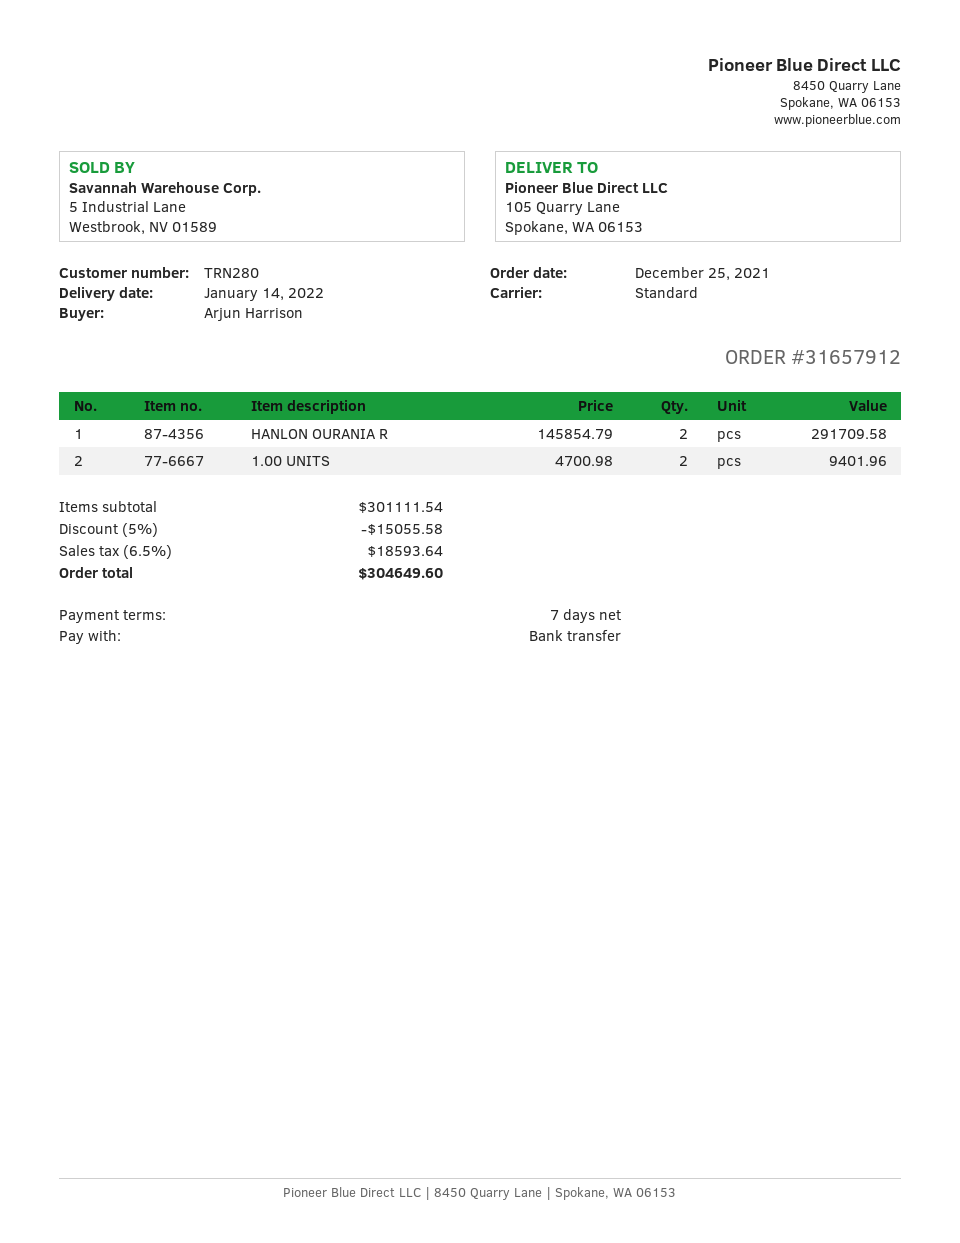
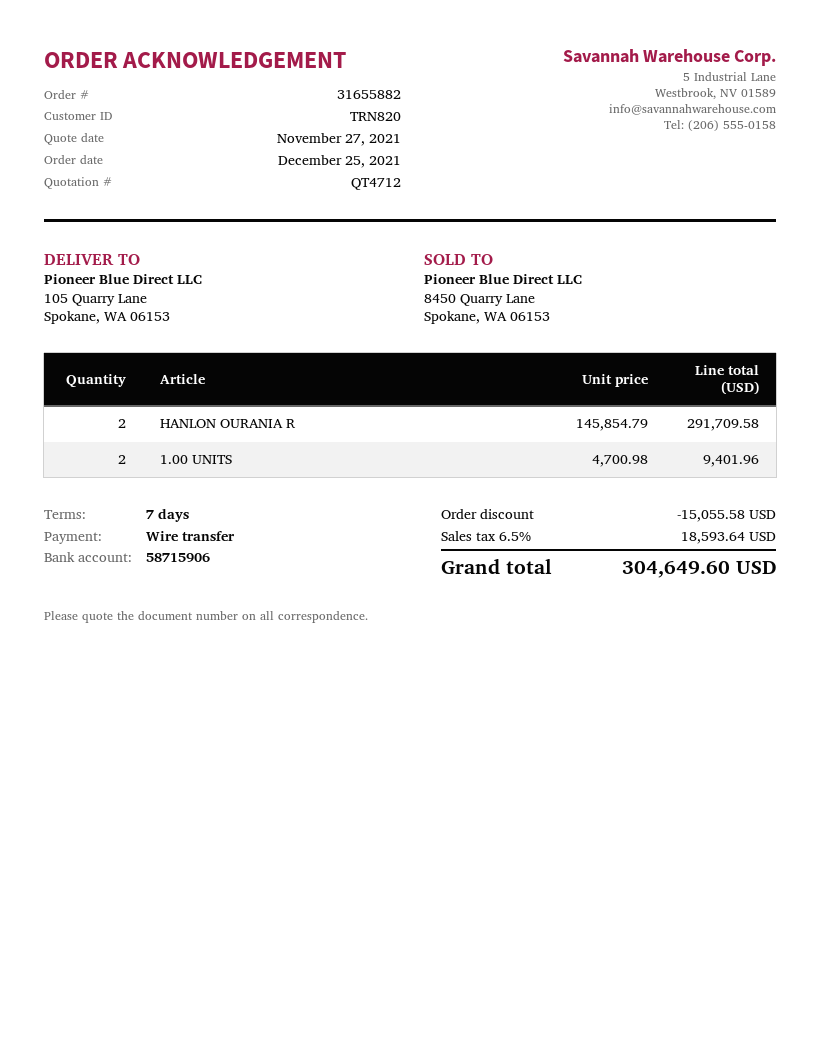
order number: 31657912 -> 31655882
customer number: TRN280 -> TRN820

